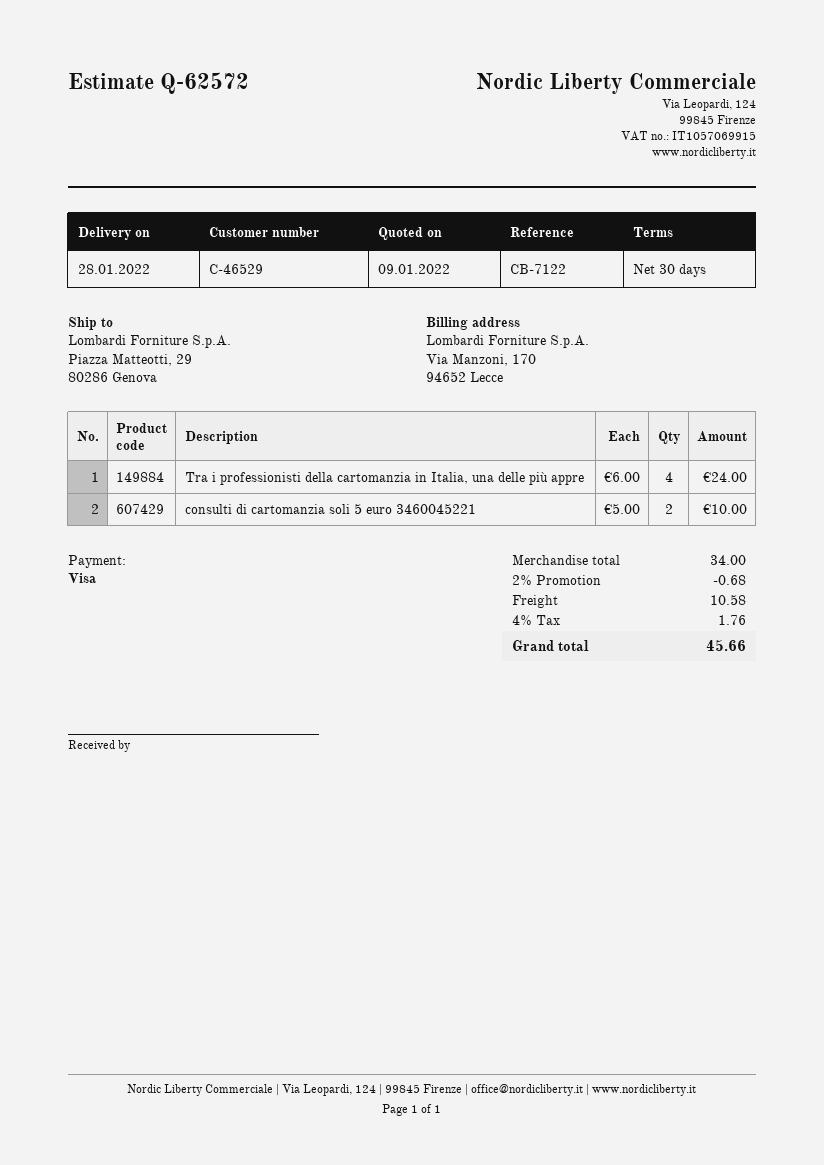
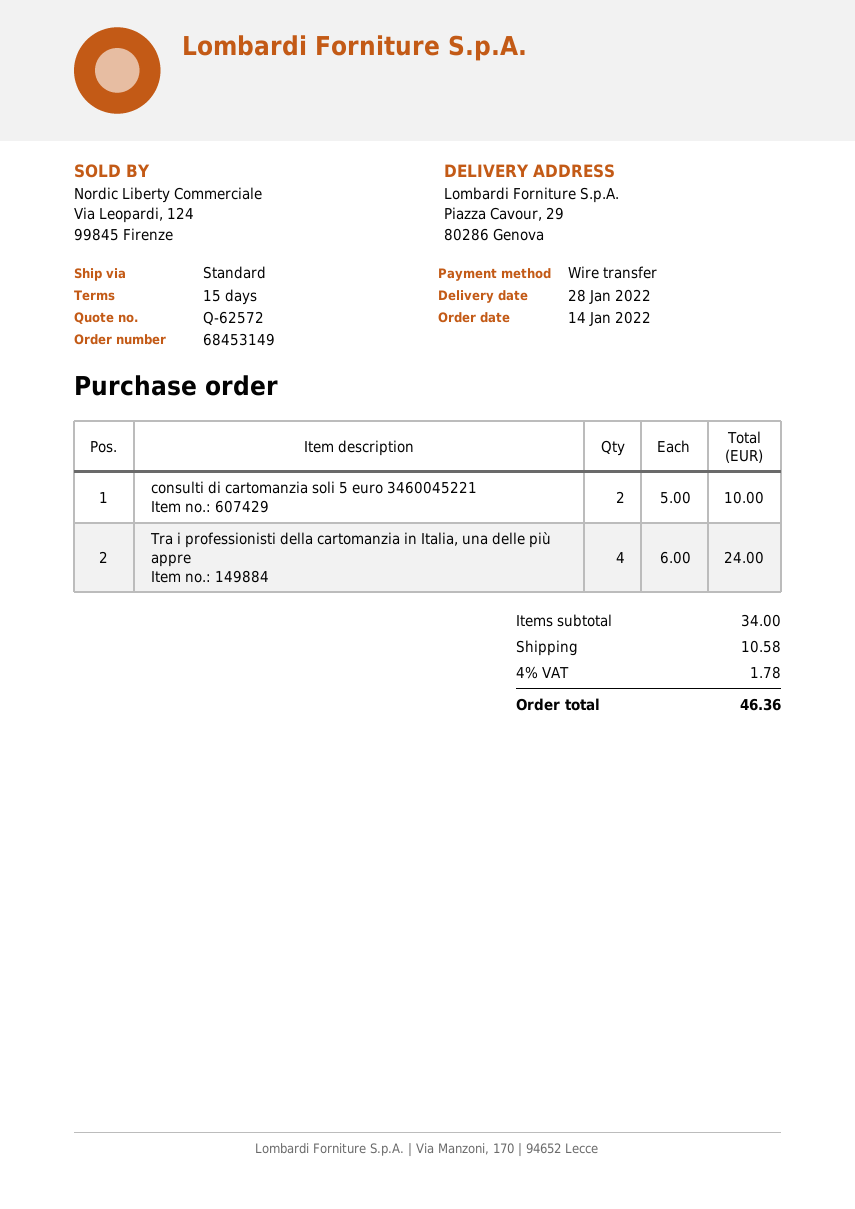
payment terms: 30 days -> 15 days
payment method: Visa -> bank transfer
ship to: Piazza Matteotti, 29, 80286 Genova -> Piazza Cavour, 29, 80286 Genova
discount: 2% = 0.68 -> none
tax: 4% = 1.76 -> 4% = 1.78
total: 45.66 -> 46.36

